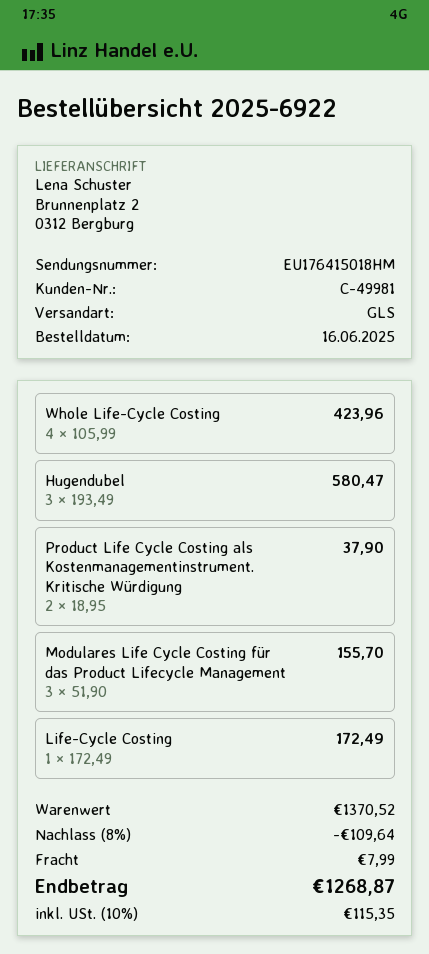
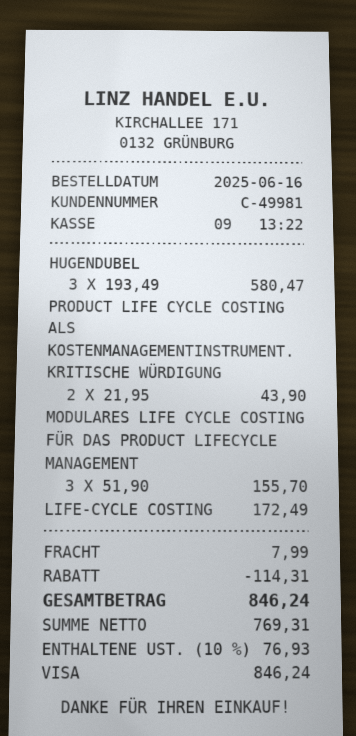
Whole Life-Cycle Costing: 4 x 105.99 = 423.96 -> none
Product Life Cycle Costing als Kostenmanagementinstrument. Kritische Würdigung: 2 x 18.95 = 37.90 -> 2 x 21.95 = 43.90
discount: 109.64 -> 114.31
tax: 10% = 115.35 -> 10% = 76.93
total: 1268.87 -> 846.24

